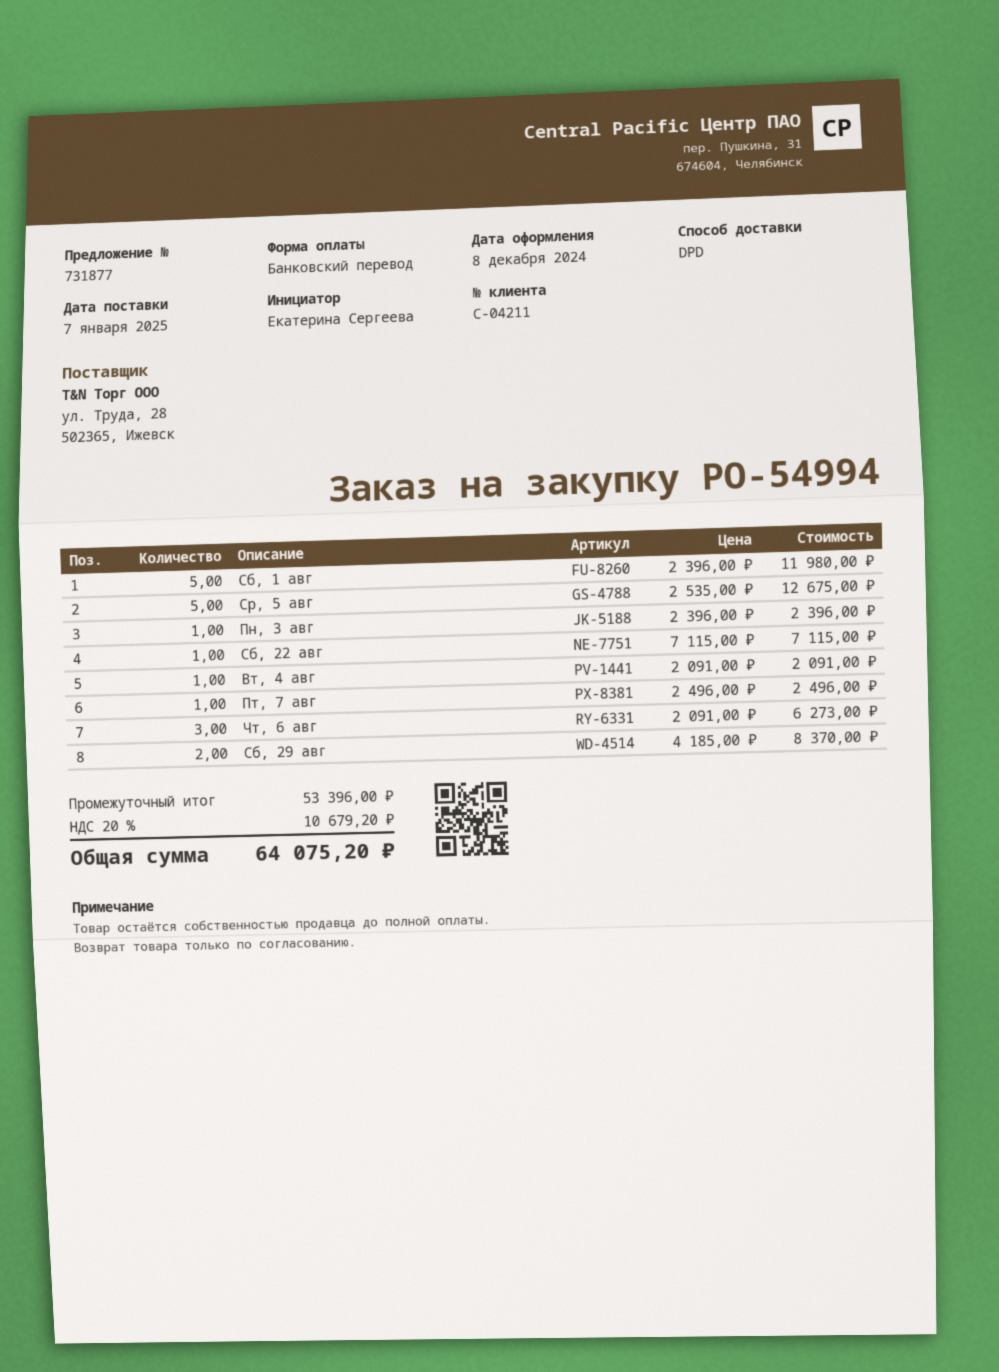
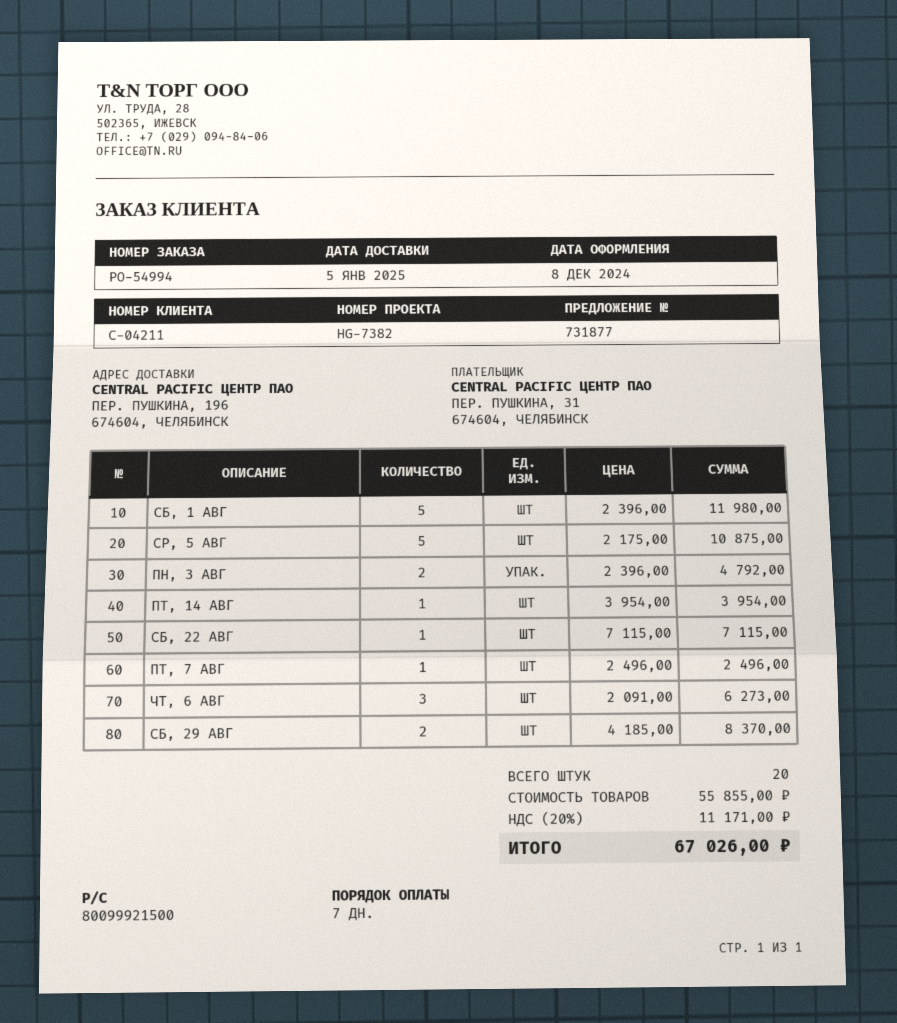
delivery date: 2025-01-07 -> 2025-01-05
Ср, 5 авг: 5 x 2535.00 = 12675.00 -> 5 x 2175.00 = 10875.00
Пн, 3 авг: 1 x 2396.00 = 2396.00 -> 2 x 2396.00 = 4792.00
Вт, 4 авг: 1 x 2091.00 = 2091.00 -> none
ПТ, 14 АВГ: none -> 1 x 3954.00 = 3954.00
subtotal: 53396.00 -> 55855.00
tax: 20% = 10679.20 -> 20% = 11171.00
total: 64075.20 -> 67026.00

